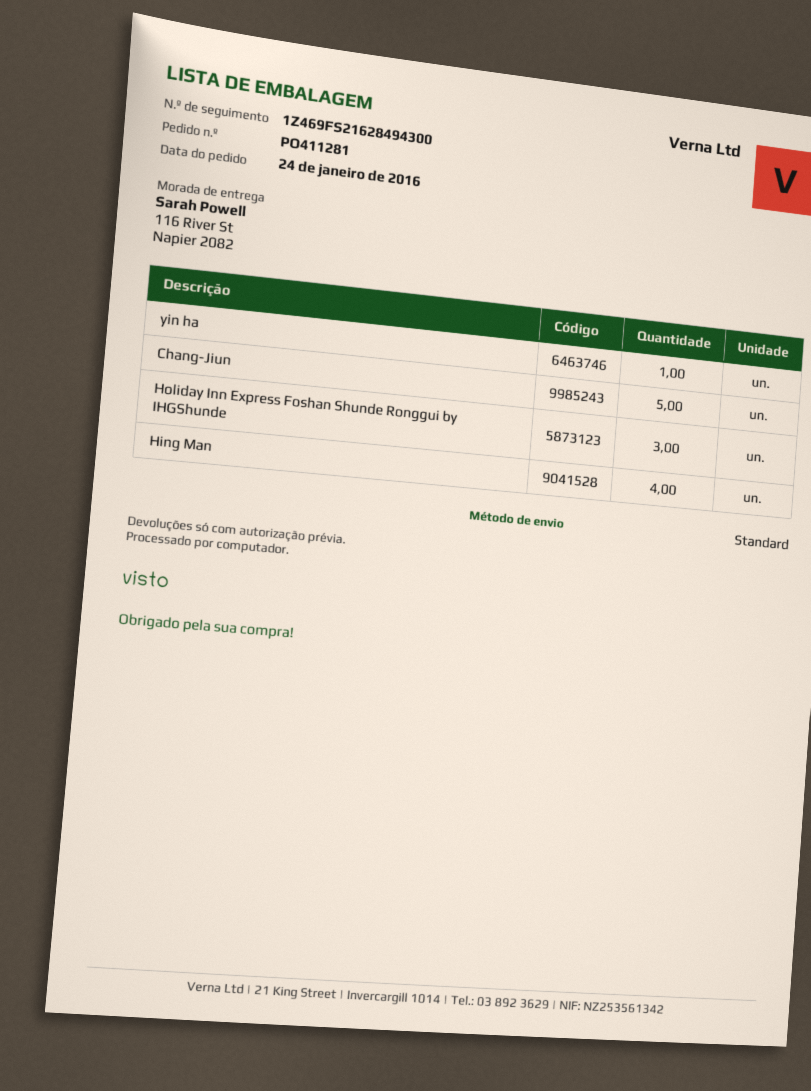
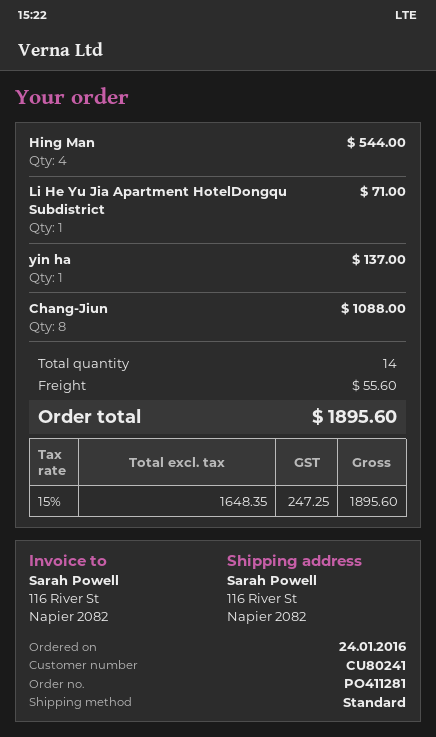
Chang-Jiun: 5 -> 8
Holiday Inn Express Foshan Shunde Ronggui by IHGShunde: 3 -> none
Li He Yu Jia Apartment HotelDongqu Subdistrict: none -> 1

